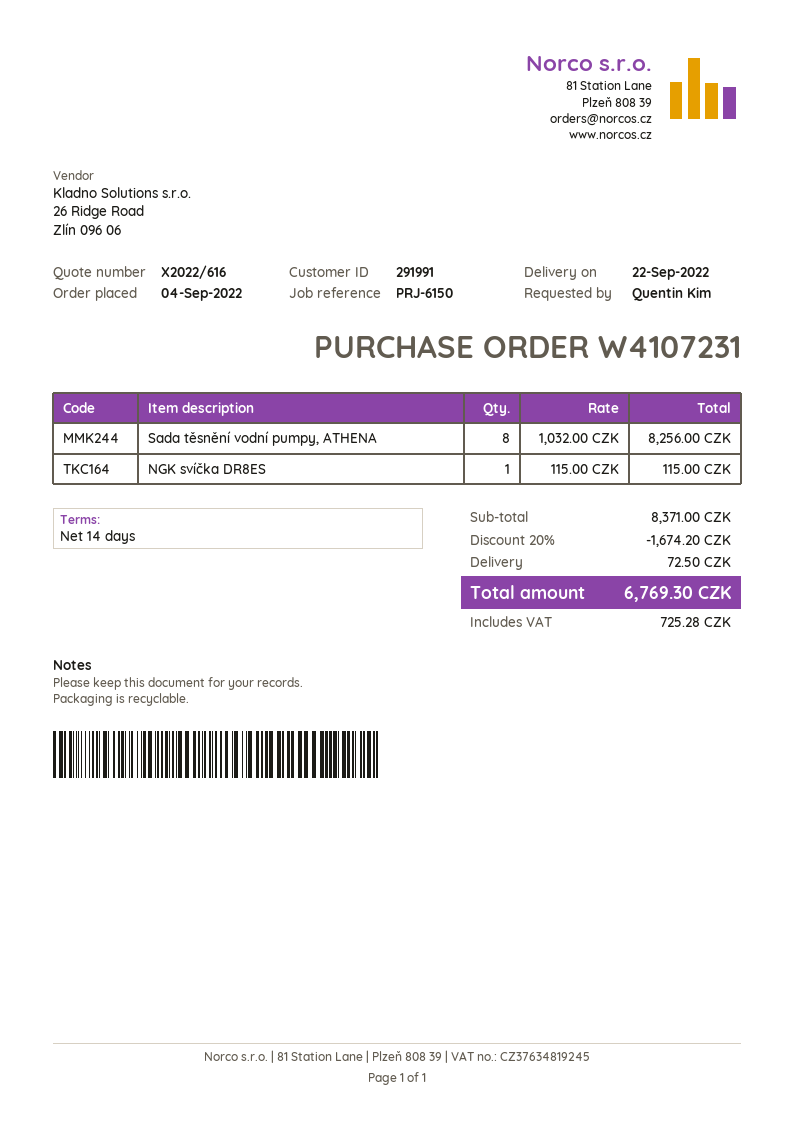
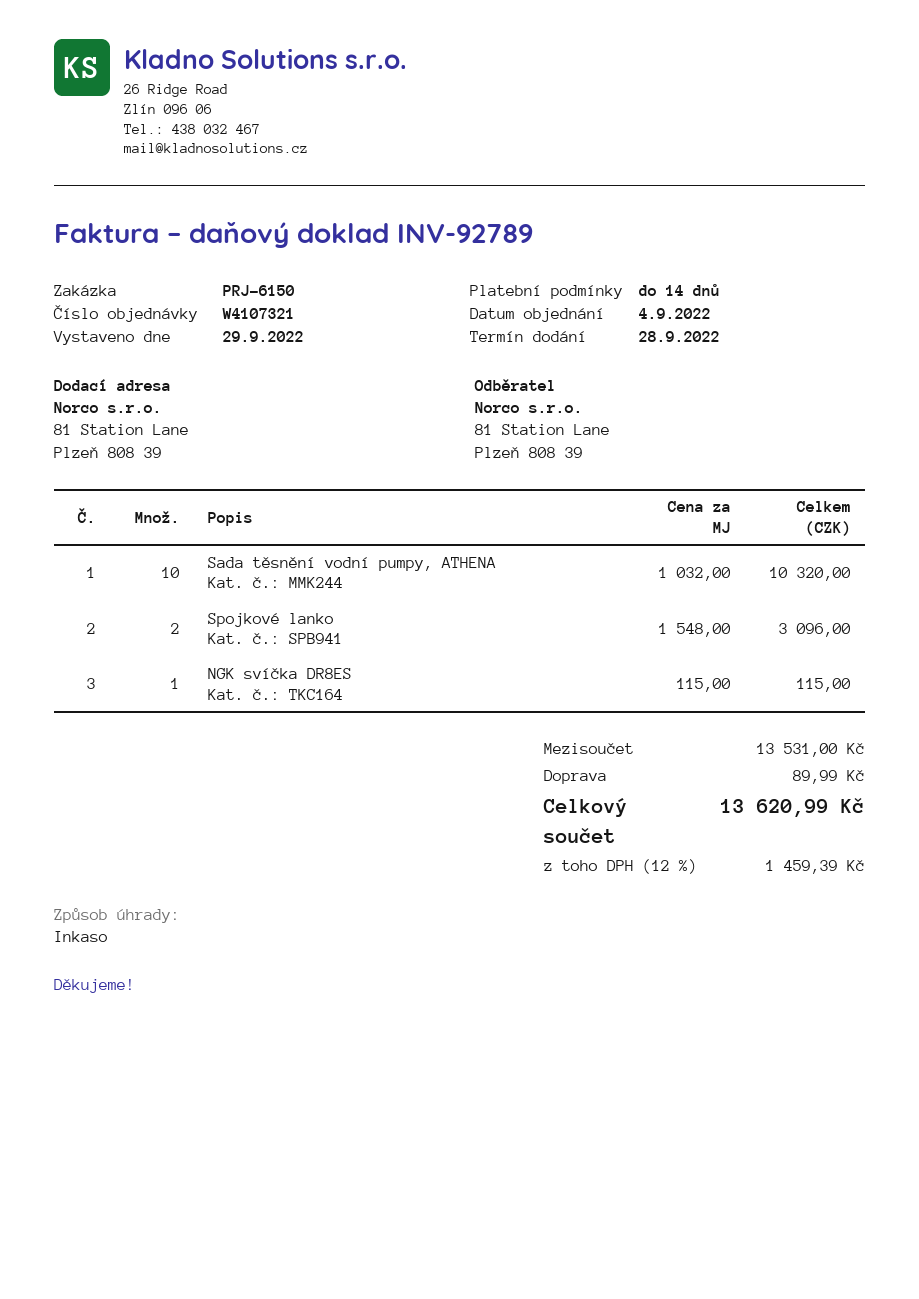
order number: W4107231 -> W4107321
delivery date: 2022-09-22 -> 2022-09-28
Sada těsnění vodní pumpy, ATHENA: 8 x 1032.00 = 8256.00 -> 10 x 1032.00 = 10320.00
Spojkové lanko: none -> 2 x 1548.00 = 3096.00
subtotal: 8371.00 -> 13531.00
discount: 20% = 1674.20 -> none
shipping: 72.50 -> 89.99
tax: 725.28 -> 1459.39
total: 6769.30 -> 13620.99

